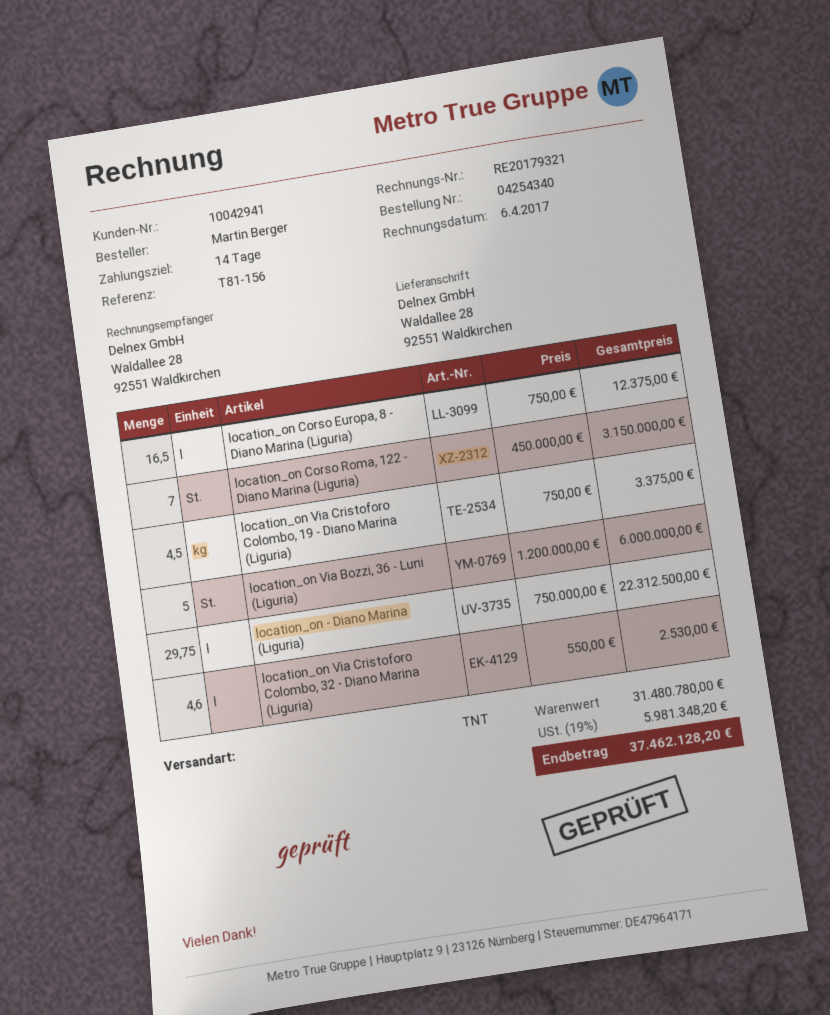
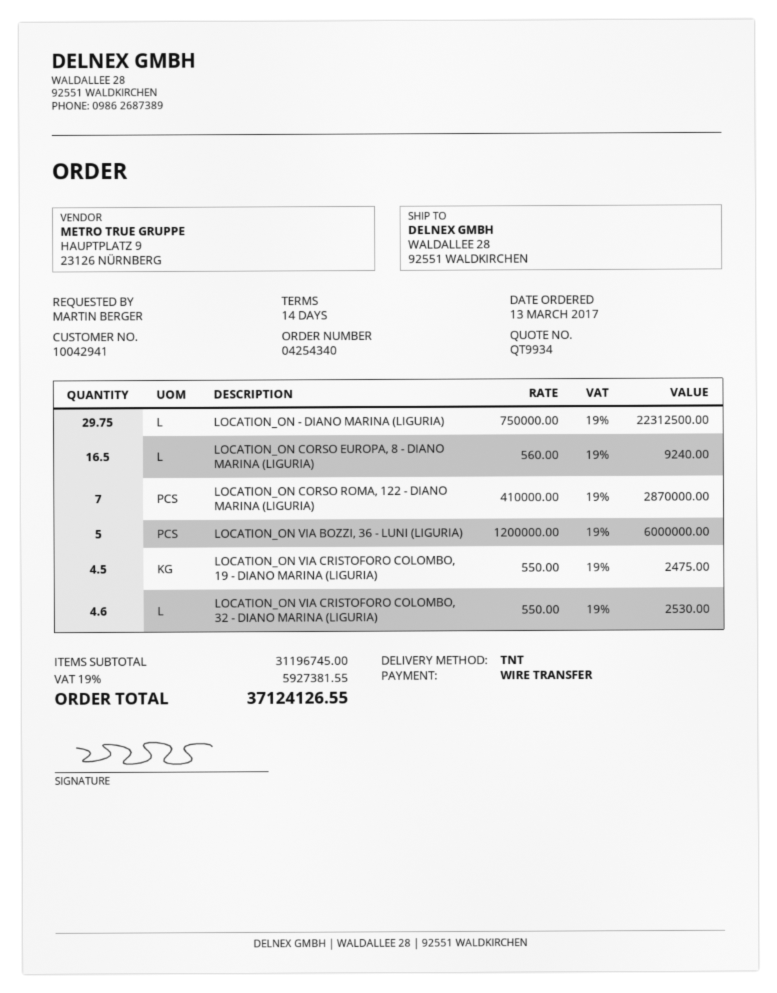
location_on Corso Europa, 8 - Diano Marina (Liguria): 16.5 x 750.00 = 12375.00 -> 16.5 x 560.00 = 9240.00
location_on Corso Roma, 122 - Diano Marina (Liguria): 7 x 450000.00 = 3150000.00 -> 7 x 410000.00 = 2870000.00
location_on Via Cristoforo Colombo, 19 - Diano Marina (Liguria): 4.5 x 750.00 = 3375.00 -> 4.5 x 550.00 = 2475.00
subtotal: 31480780.00 -> 31196745.00
tax: 19% = 5981348.20 -> 19% = 5927381.55
total: 37462128.20 -> 37124126.55

